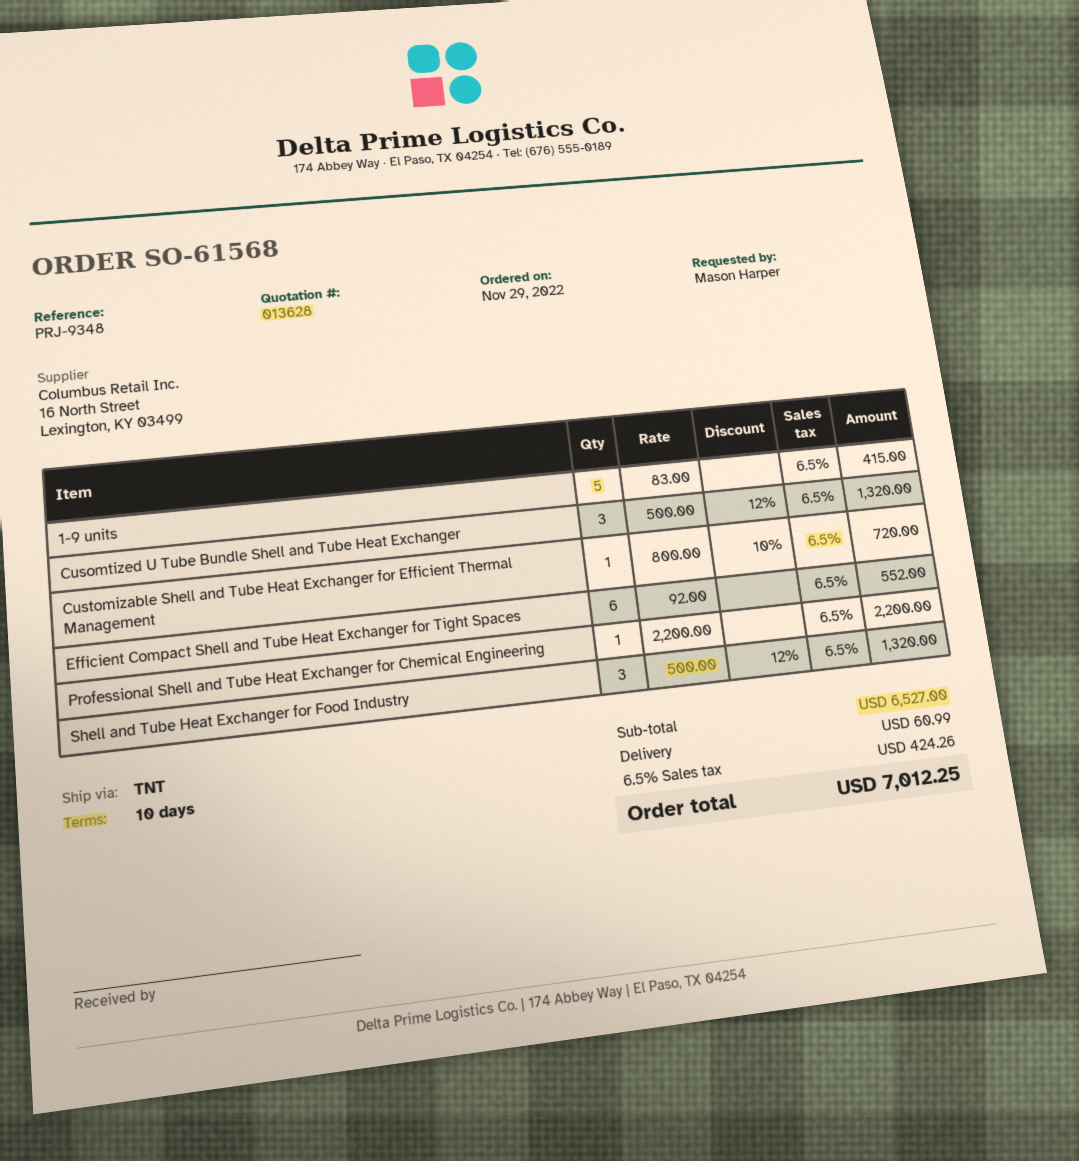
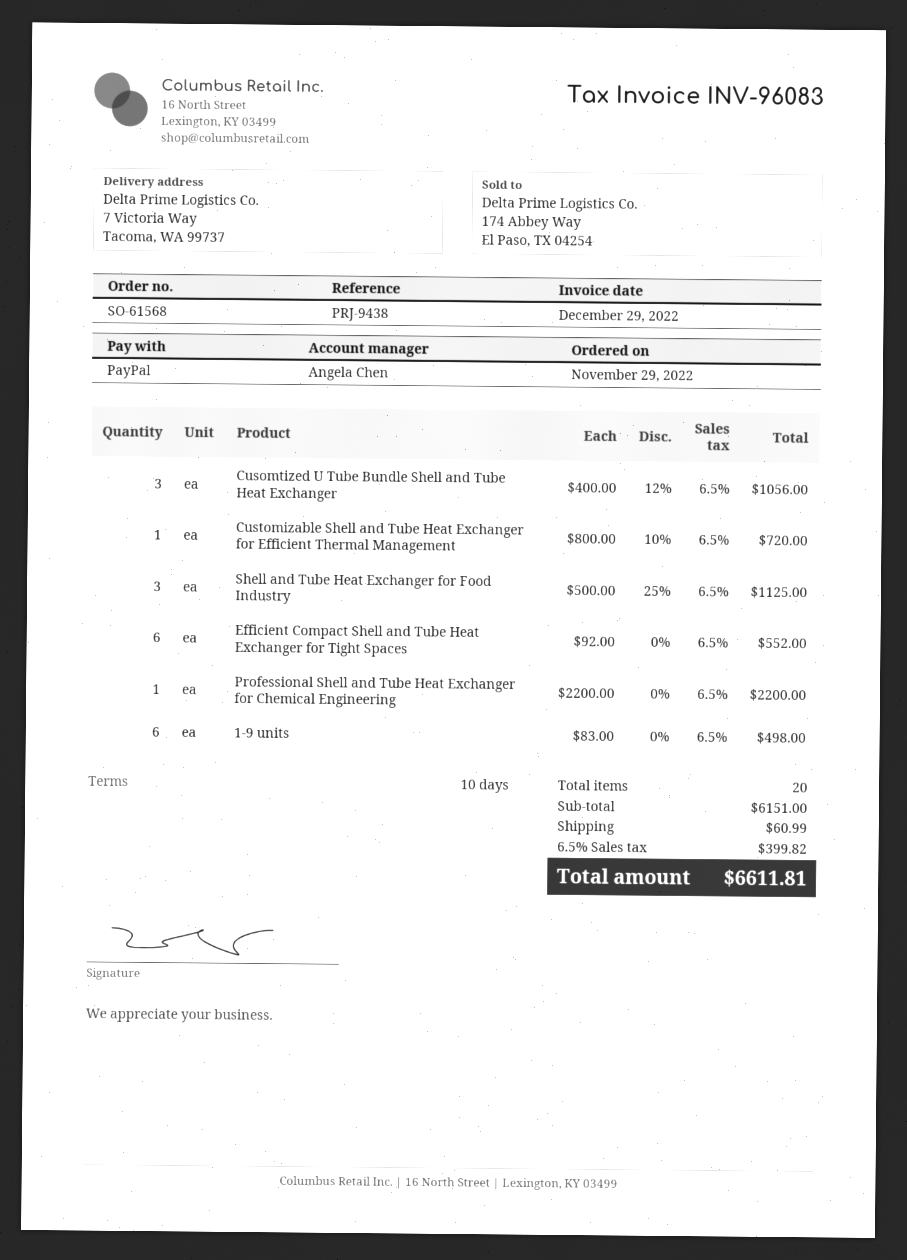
reference: PRJ-9348 -> PRJ-9438
1-9 units: 5 x 83.00 = 415.00 -> 6 x 83.00 = 498.00
Cusomtized U Tube Bundle Shell and Tube Heat Exchanger: 3 x 500.00 - 12% = 1320.00 -> 3 x 400.00 - 12% = 1056.00
Shell and Tube Heat Exchanger for Food Industry: 3 x 500.00 - 12% = 1320.00 -> 3 x 500.00 - 25% = 1125.00
subtotal: 6527.00 -> 6151.00
tax: 6.5% = 424.26 -> 6.5% = 399.82
total: 7012.25 -> 6611.81

